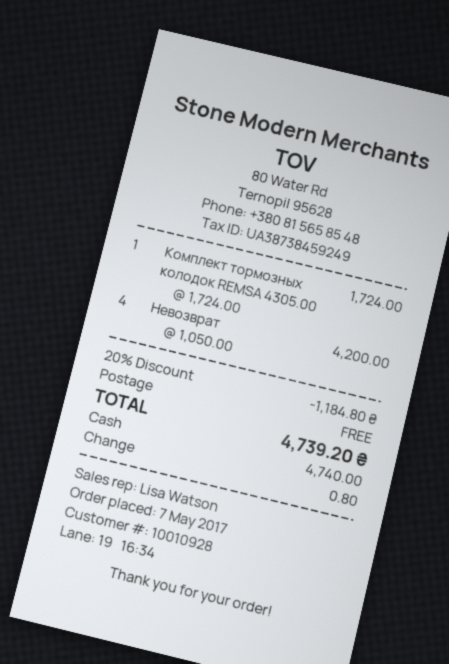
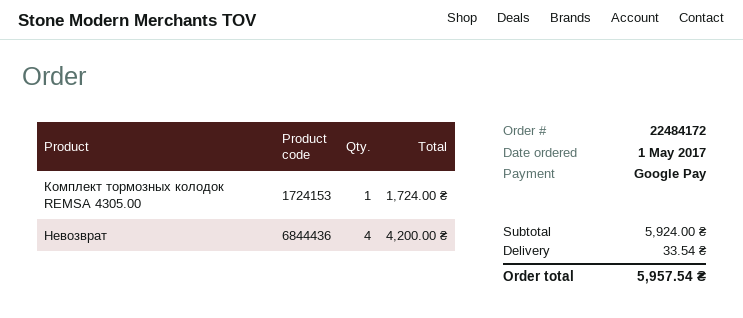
order date: 2017-05-07 -> 2017-05-01
payment method: cash -> Google Pay
discount: 20% = 1184.80 -> none
shipping: 0.00 -> 33.54
total: 4739.20 -> 5957.54

